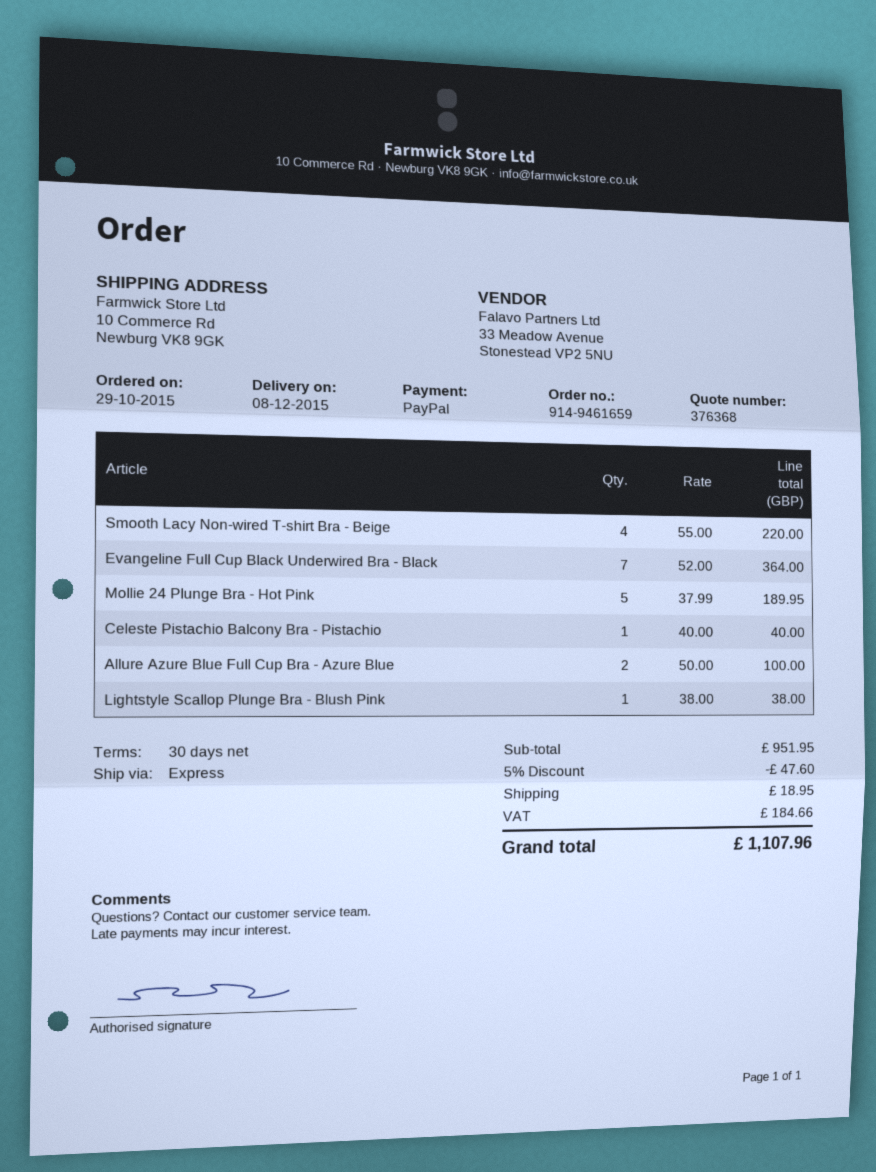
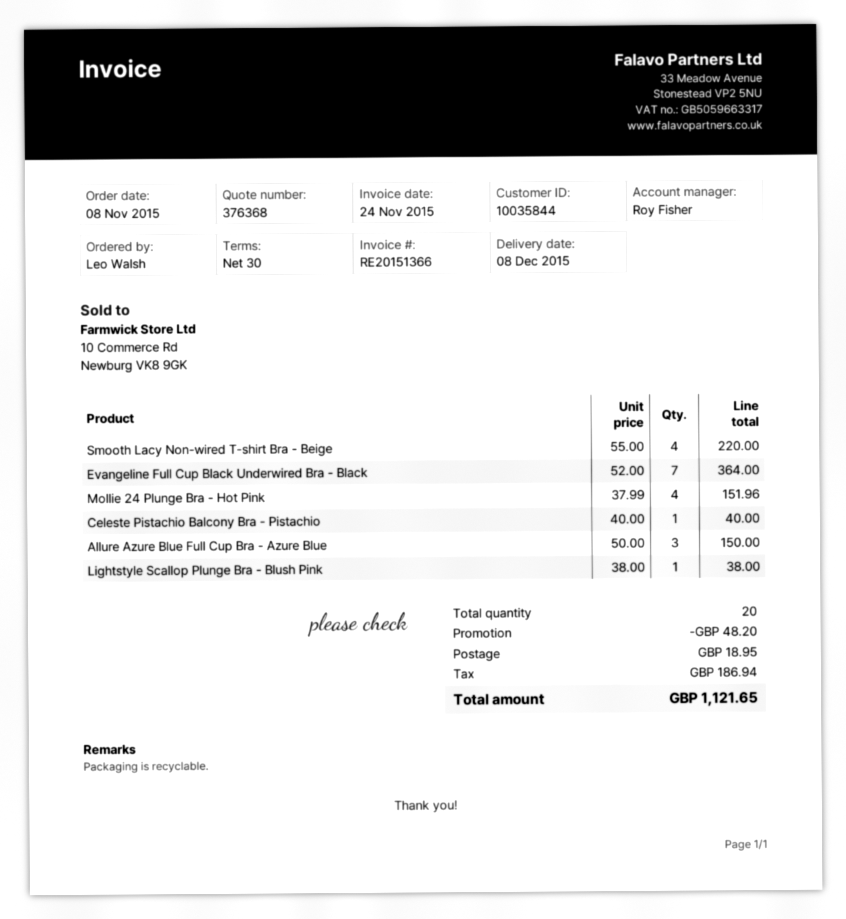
order date: 2015-10-29 -> 2015-11-08
Mollie 24 Plunge Bra - Hot Pink: 5 x 37.99 = 189.95 -> 4 x 37.99 = 151.96
Allure Azure Blue Full Cup Bra - Azure Blue: 2 x 50.00 = 100.00 -> 3 x 50.00 = 150.00
discount: 47.60 -> 48.20
tax: 184.66 -> 186.94
total: 1107.96 -> 1121.65

